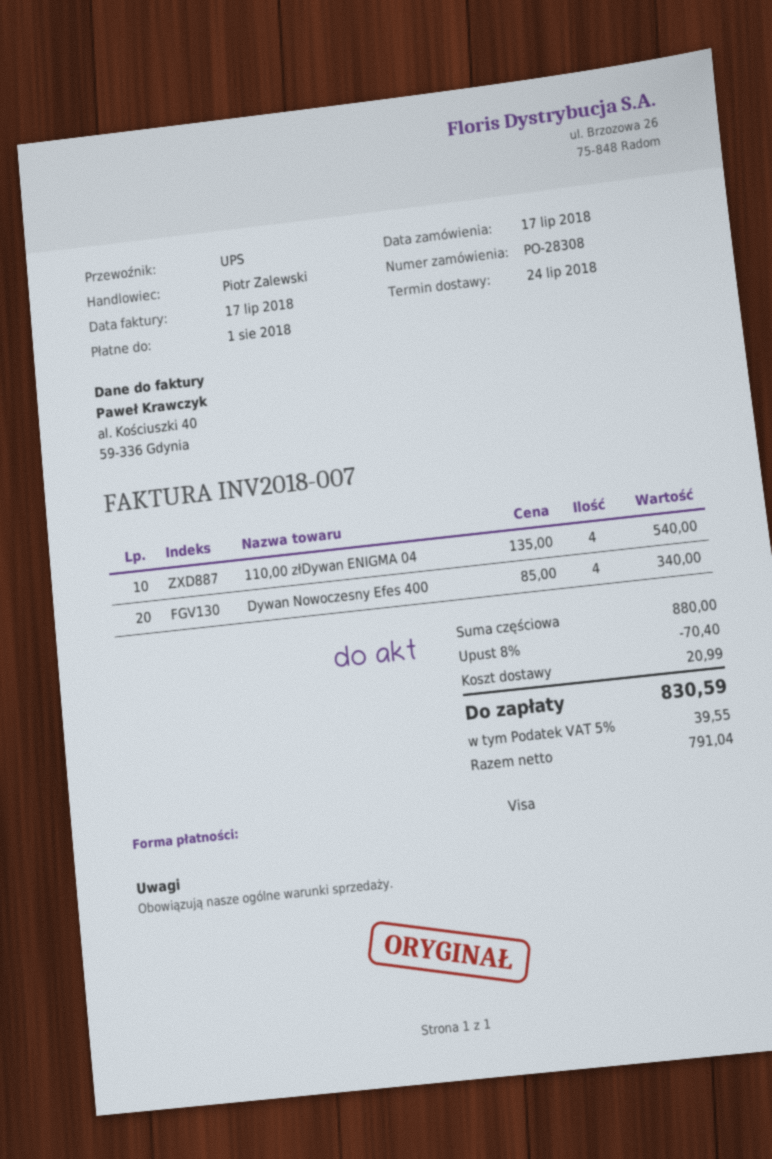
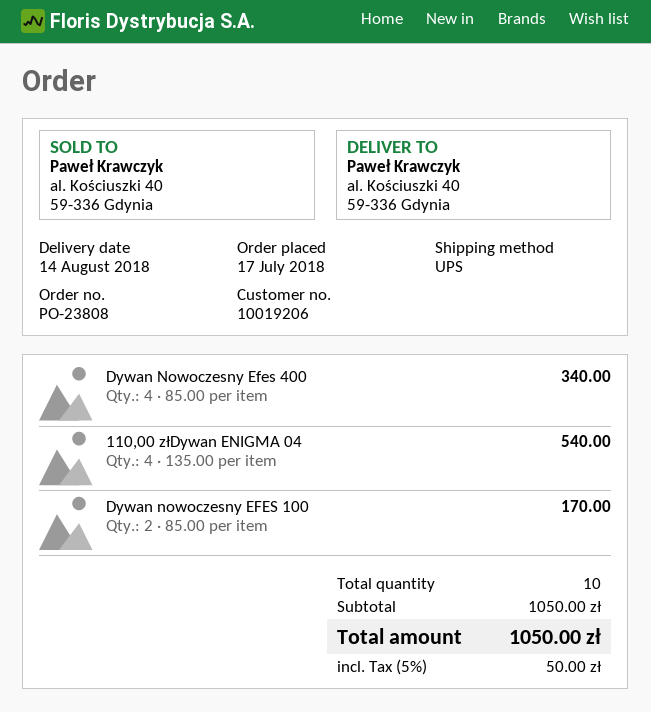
order number: PO-28308 -> PO-23808
delivery date: 2018-07-24 -> 2018-08-14
Dywan nowoczesny EFES 100: none -> 2 x 85.00 = 170.00
subtotal: 880.00 -> 1050.00
discount: 8% = 70.40 -> none
shipping: 20.99 -> none
tax: 5% = 39.55 -> 5% = 50.00
total: 830.59 -> 1050.00

